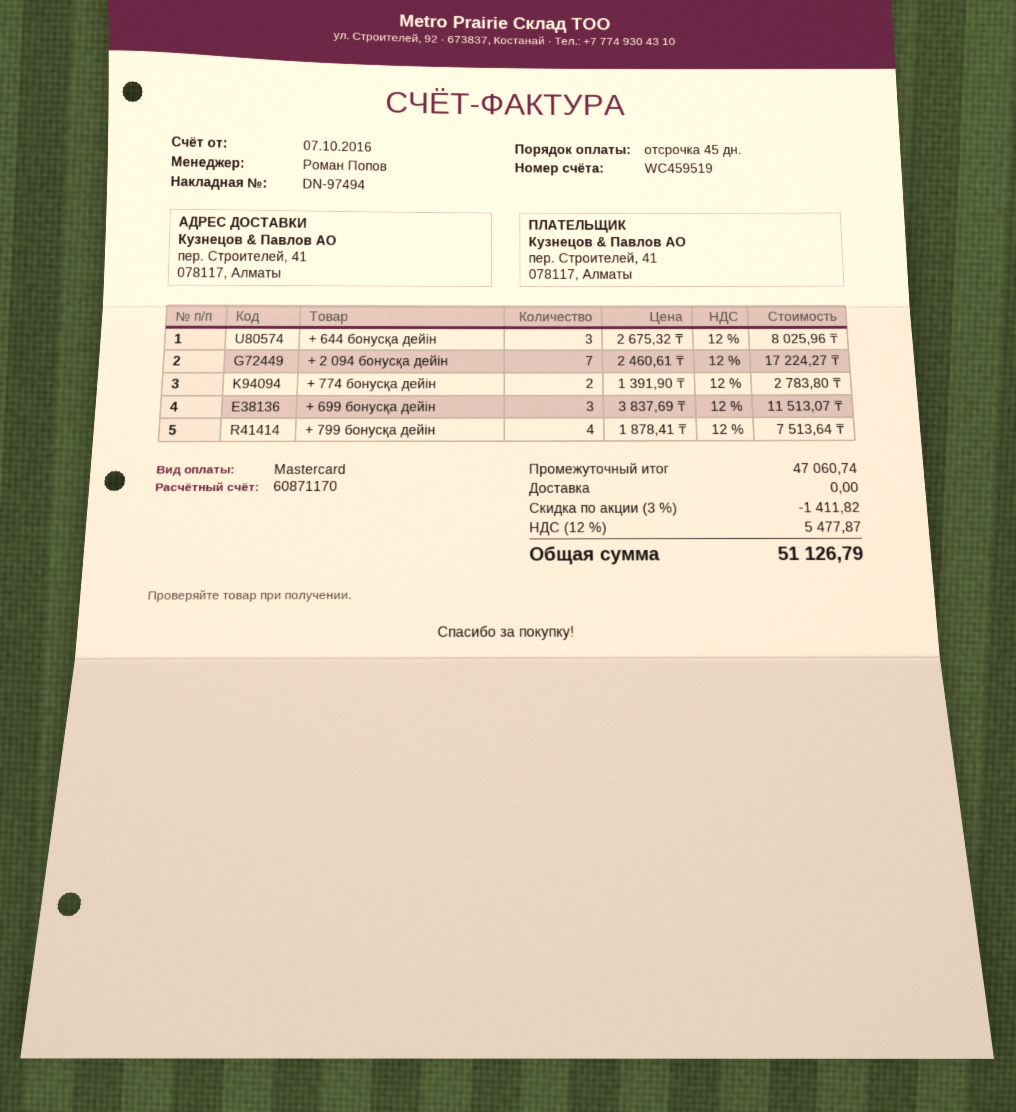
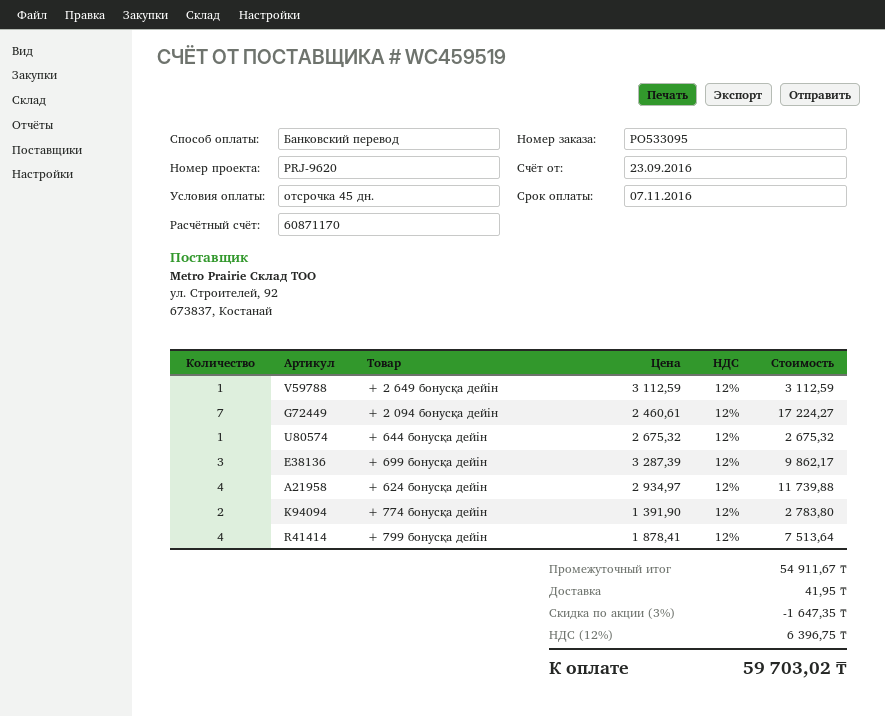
invoice date: 2016-10-07 -> 2016-09-23
payment method: Mastercard -> bank transfer
+ 644 бонусқа дейін: 3 x 2675.32 = 8025.96 -> 1 x 2675.32 = 2675.32
+ 699 бонусқа дейін: 3 x 3837.69 = 11513.07 -> 3 x 3287.39 = 9862.17
+ 2 649 бонусқа дейін: none -> 1 x 3112.59 = 3112.59
+ 624 бонусқа дейін: none -> 4 x 2934.97 = 11739.88
subtotal: 47060.74 -> 54911.67
discount: 3% = 1411.82 -> 3% = 1647.35
shipping: 0.00 -> 41.95
tax: 12% = 5477.87 -> 12% = 6396.75
total: 51126.79 -> 59703.02

